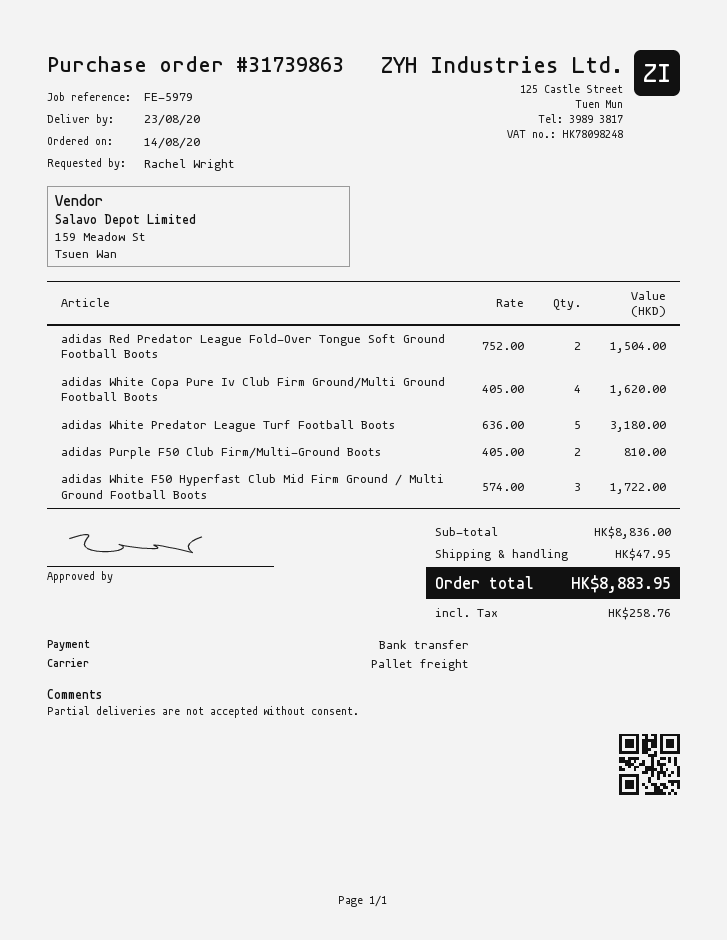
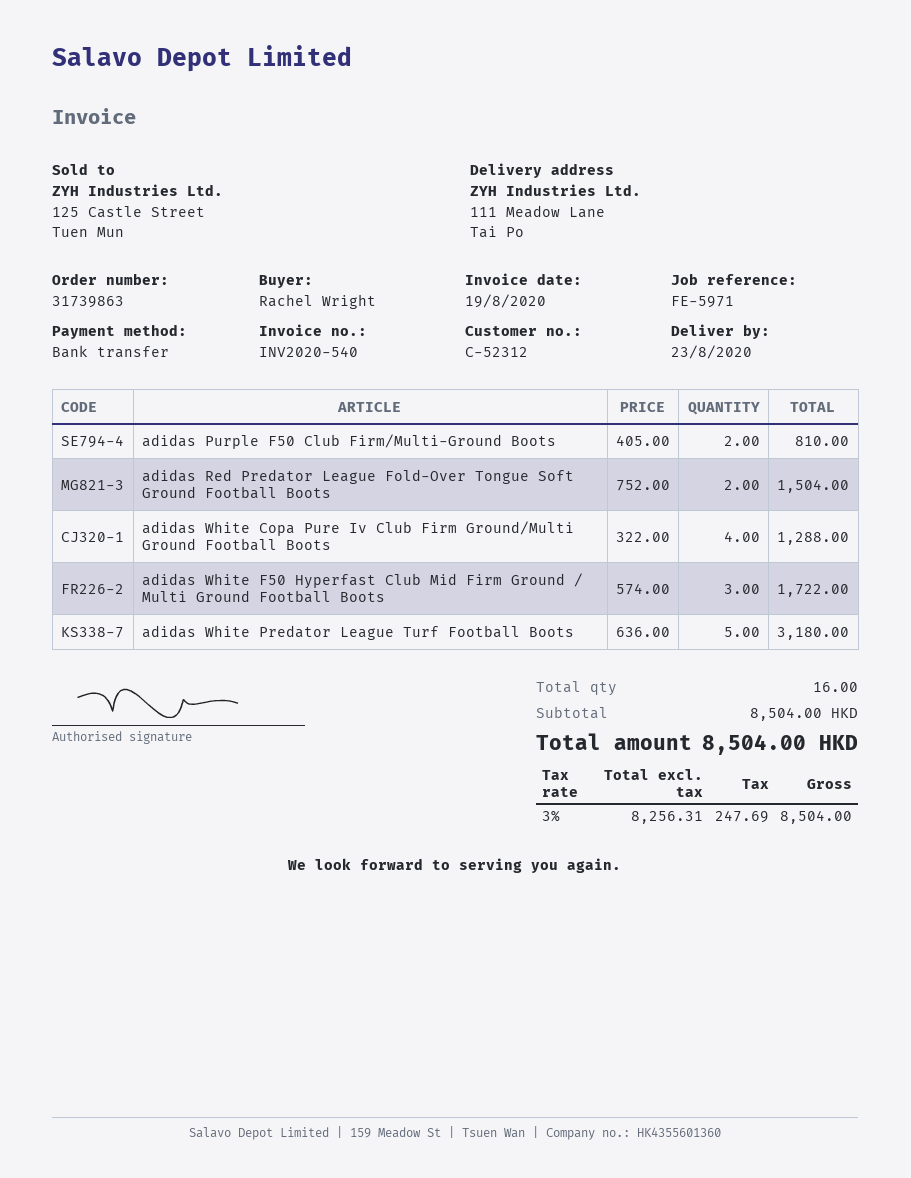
reference: FE-5979 -> FE-5971
adidas White Copa Pure Iv Club Firm Ground/Multi Ground Football Boots: 4 x 405.00 = 1620.00 -> 4 x 322.00 = 1288.00
subtotal: 8836.00 -> 8504.00
shipping: 47.95 -> none
tax: 258.76 -> 247.69
total: 8883.95 -> 8504.00

